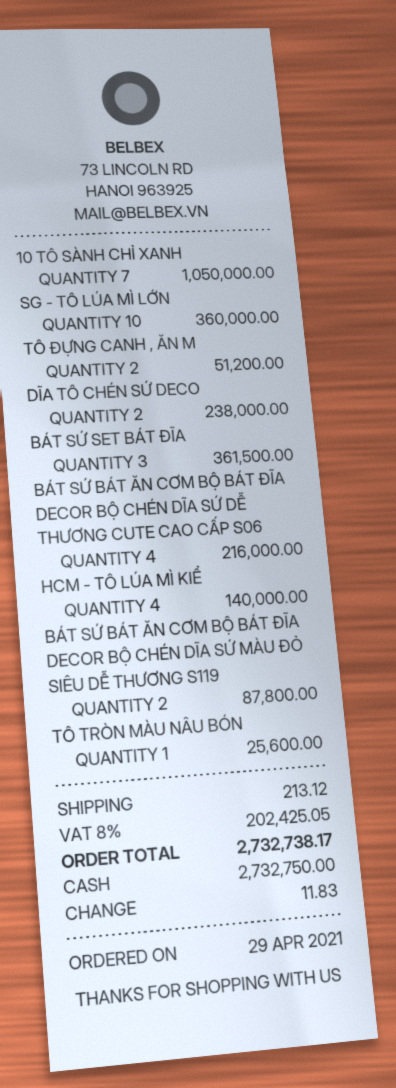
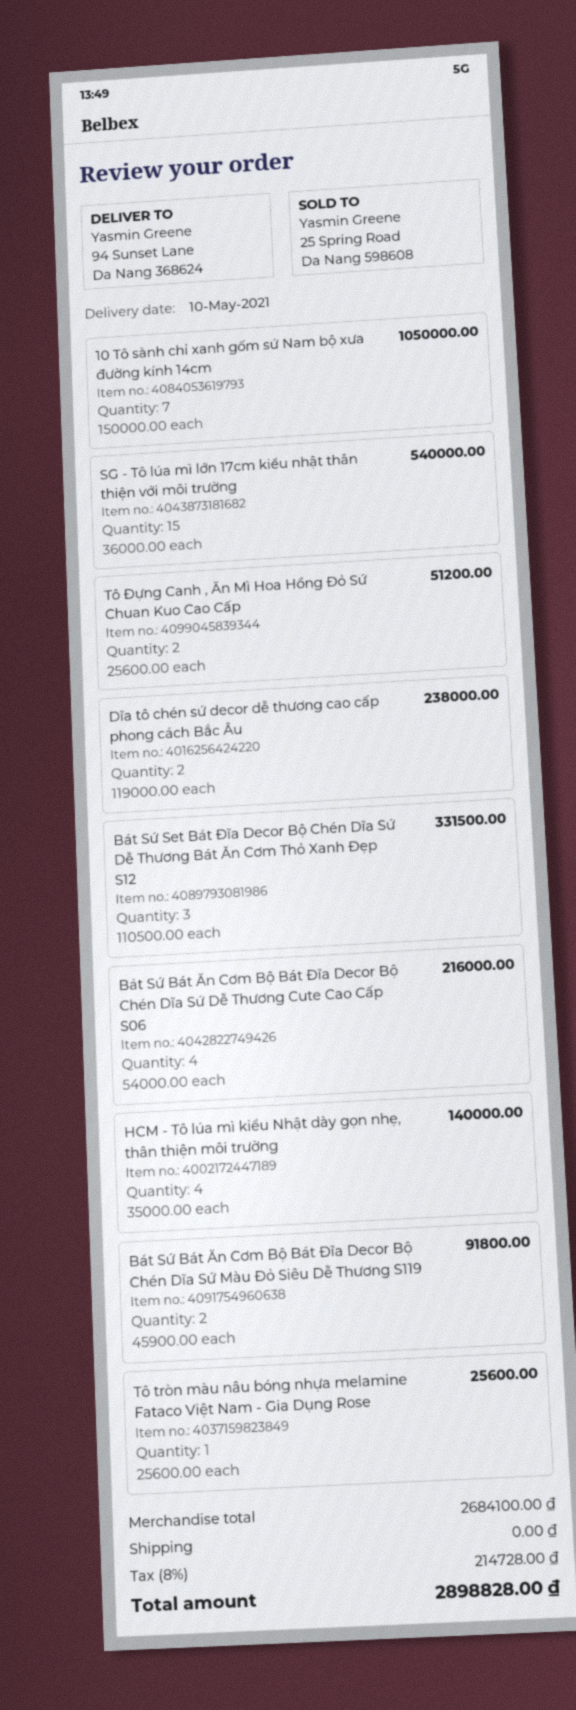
SG - TÔ LÚA MÌ LỚN: 10 for 360000.00 -> 15 for 540000.00
BÁT SỨ SET BÁT ĐĨA: 3 for 361500.00 -> 3 for 331500.00
BÁT SỨ BÁT ĂN CƠM BỘ BÁT ĐĨA DECOR BỘ CHÉN DĨA SỨ MÀU ĐỎ SIÊU DỄ THƯƠNG S119: 2 for 87800.00 -> 2 for 91800.00
shipping: 213.12 -> 0.00
tax: 8% = 202425.05 -> 8% = 214728.00
total: 2732738.17 -> 2898828.00

